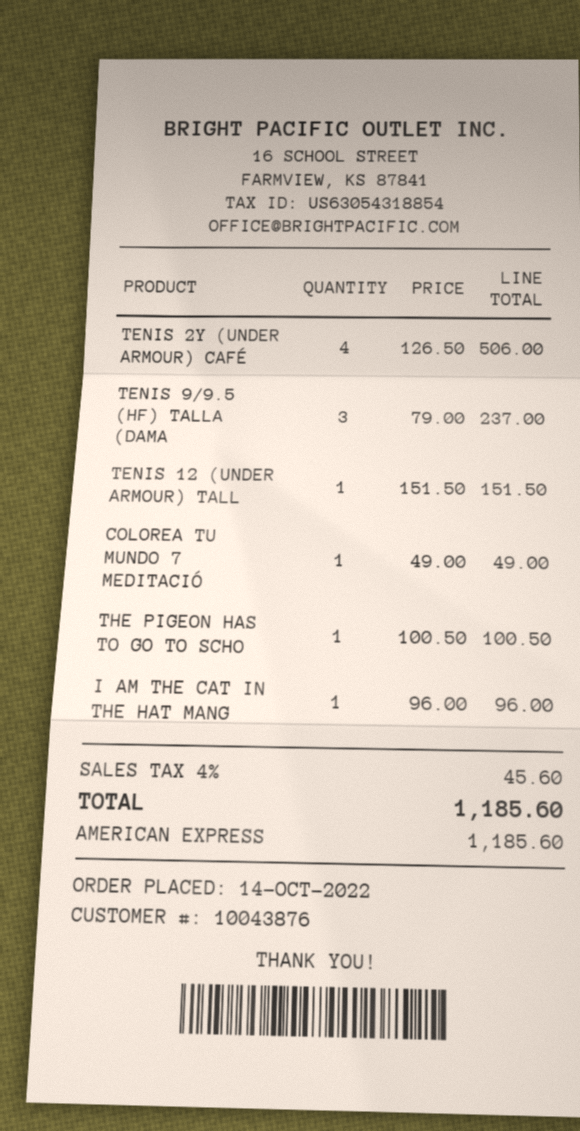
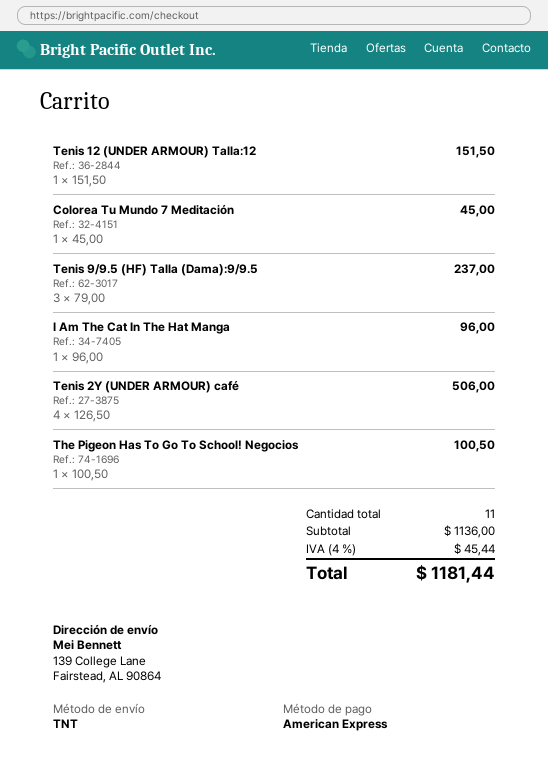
COLOREA TU MUNDO 7 MEDITACIÓ: 1 x 49.00 = 49.00 -> 1 x 45.00 = 45.00
tax: 4% = 45.60 -> 4% = 45.44
total: 1185.60 -> 1181.44

